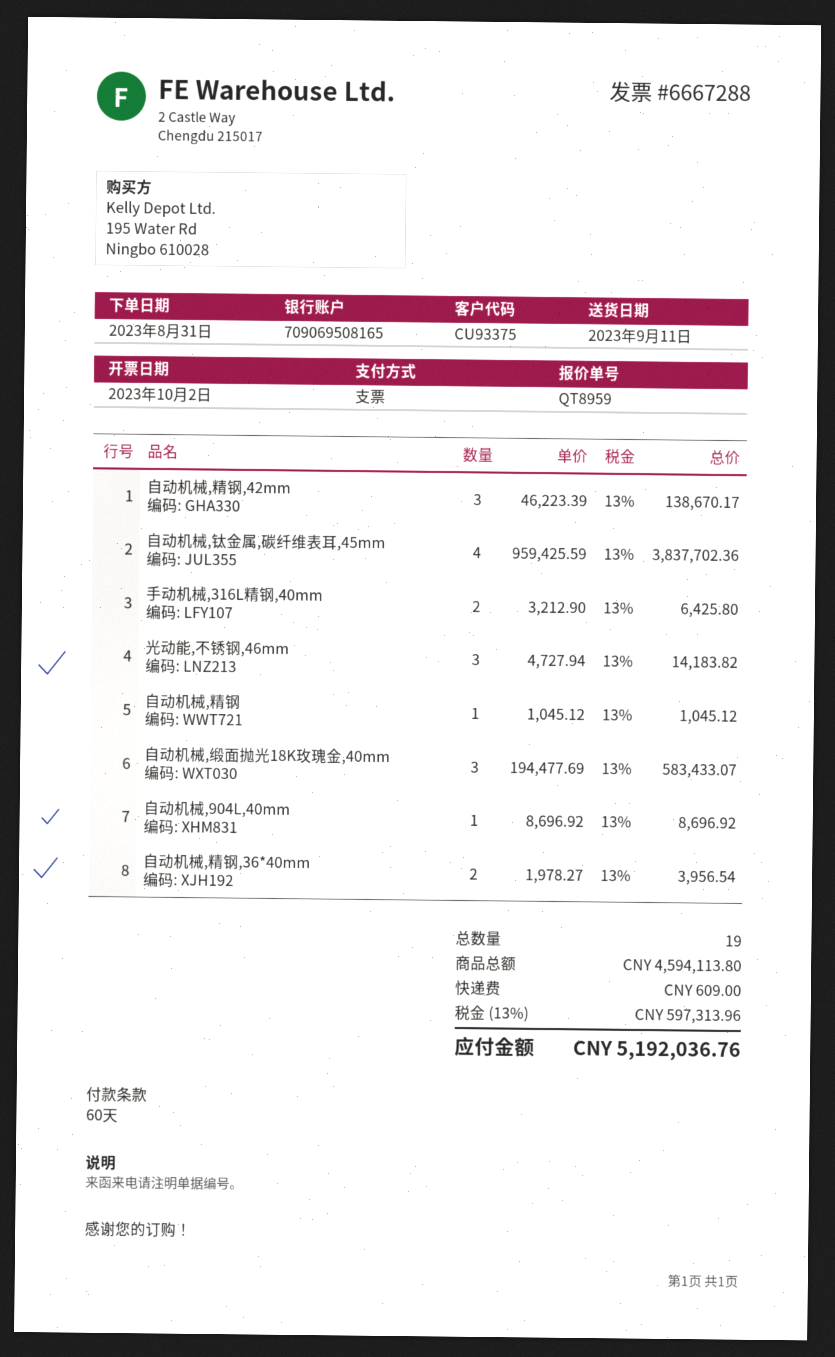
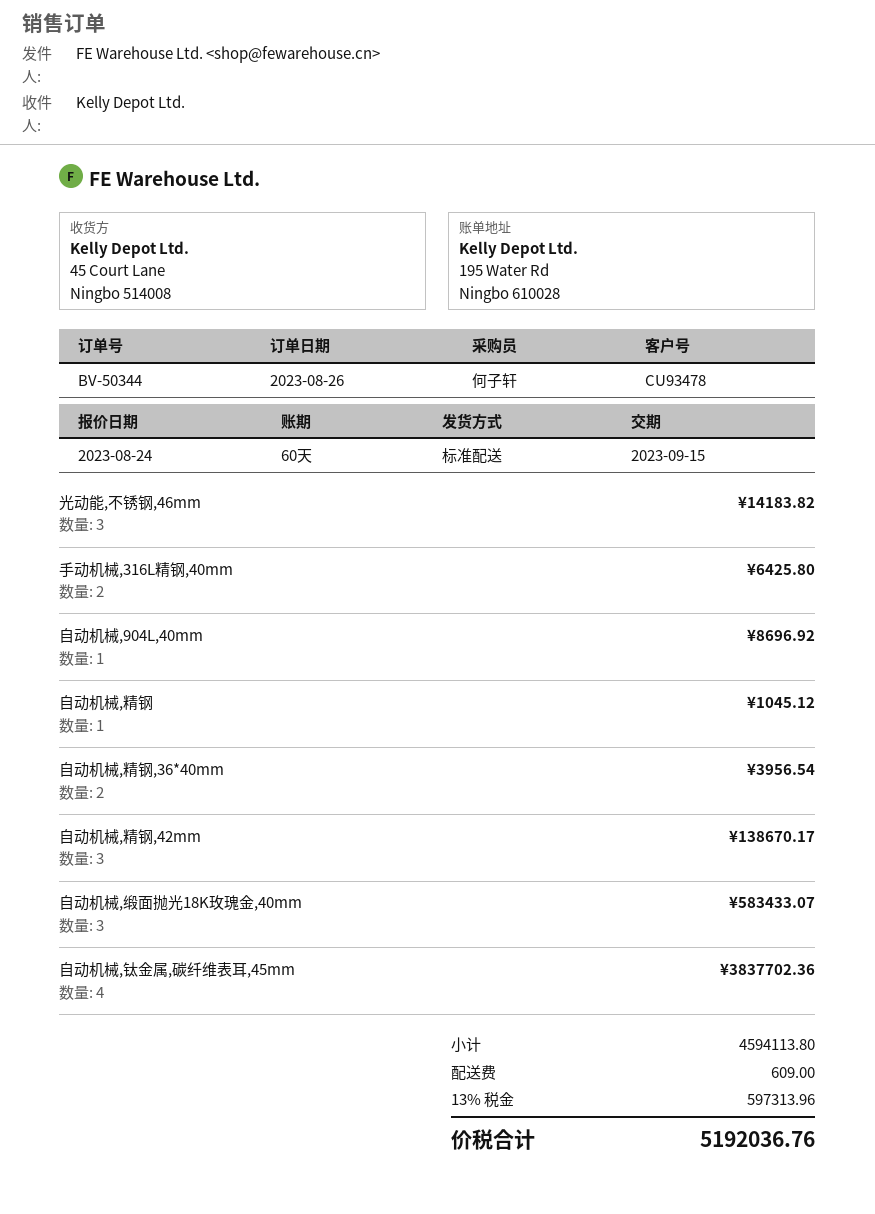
order date: 2023-08-31 -> 2023-08-26
delivery date: 2023-09-11 -> 2023-09-15
customer number: CU93375 -> CU93478

